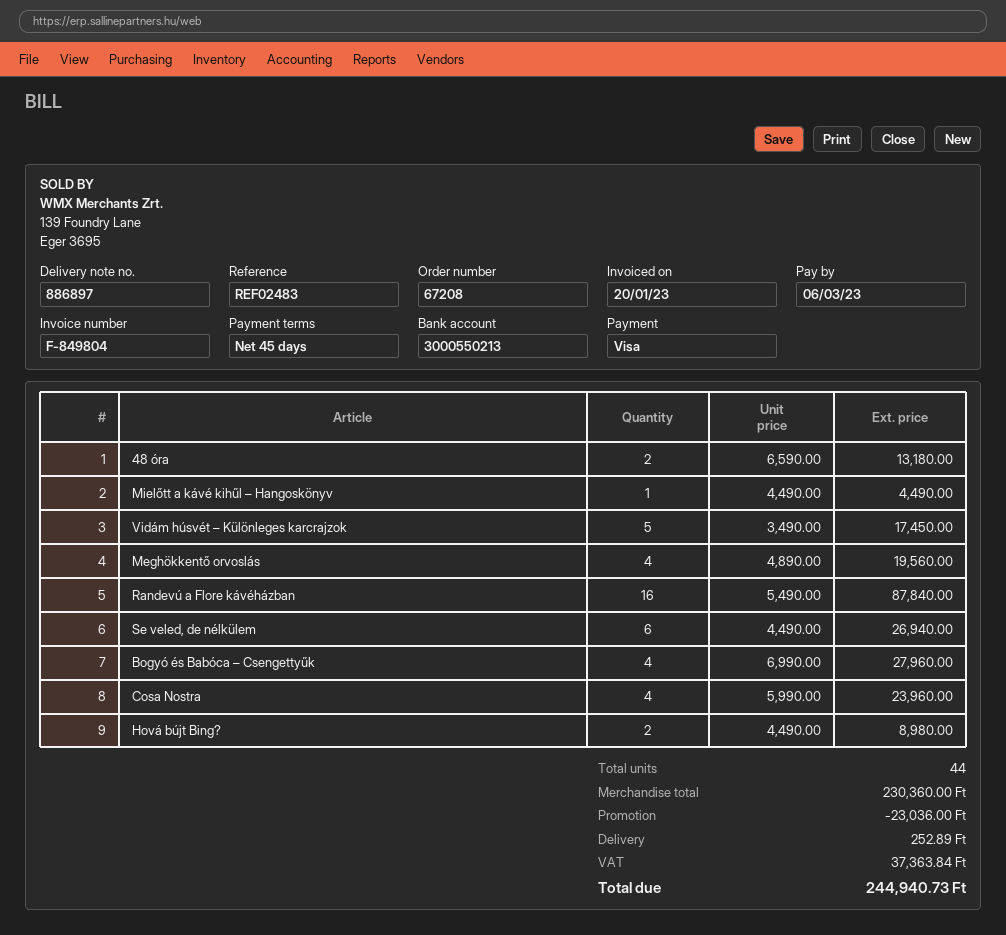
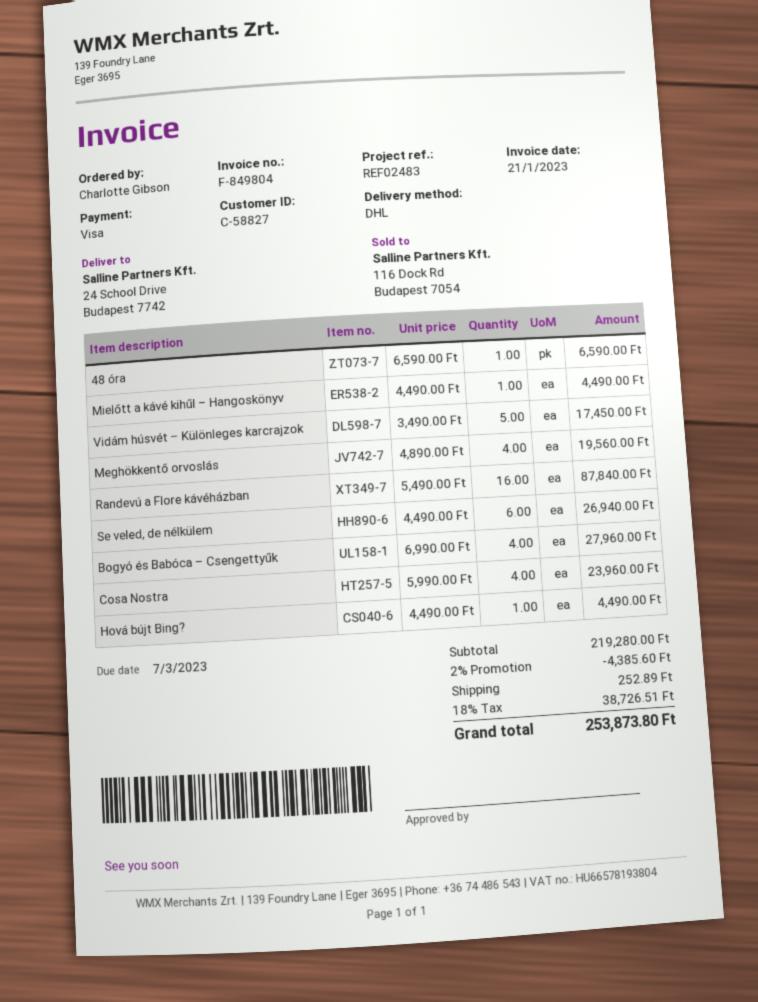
invoice date: 2023-01-20 -> 2023-01-21
due date: 2023-03-06 -> 2023-03-07
48 óra: 2 x 6590.00 = 13180.00 -> 1 x 6590.00 = 6590.00
Hová bújt Bing?: 2 x 4490.00 = 8980.00 -> 1 x 4490.00 = 4490.00
subtotal: 230360.00 -> 219280.00
discount: 23036.00 -> 4385.60
tax: 37363.84 -> 38726.51
total: 244940.73 -> 253873.80

